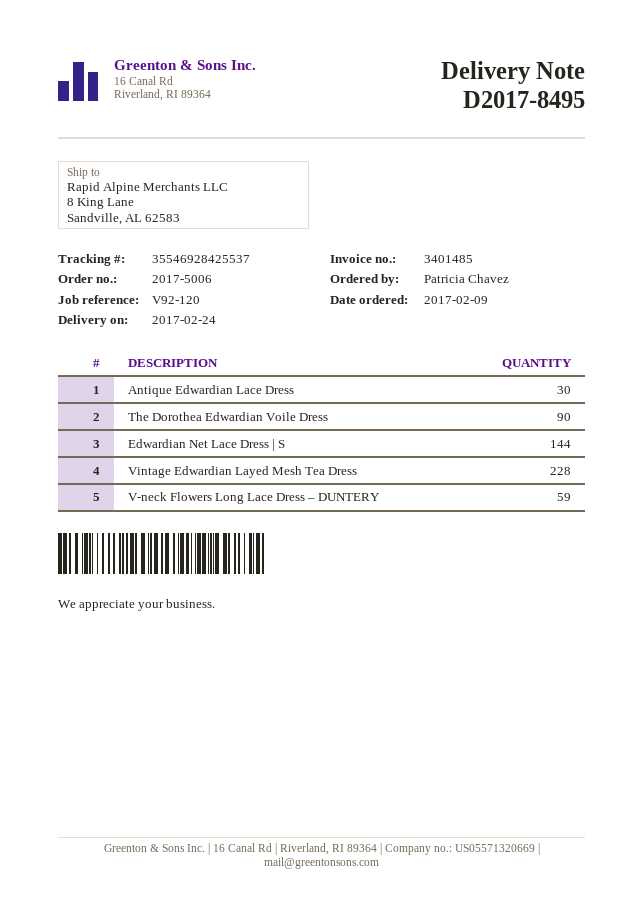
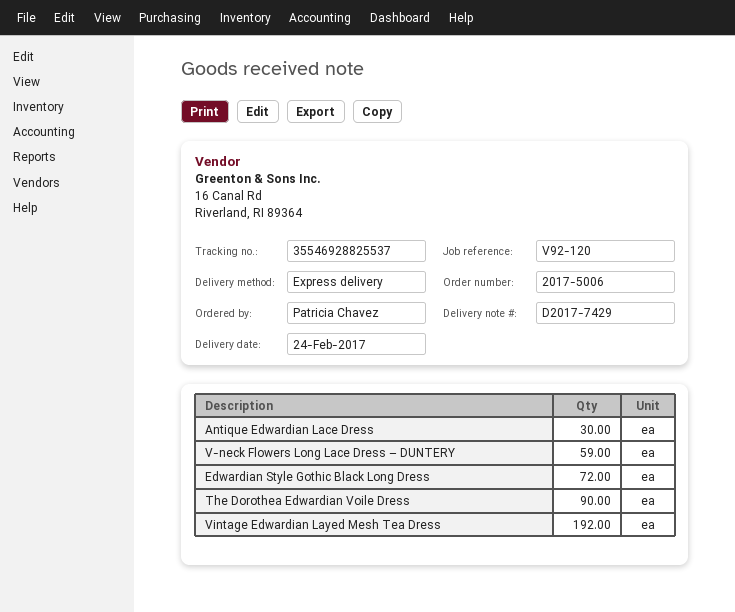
delivery note number: D2017-8495 -> D2017-7429
tracking number: 35546928425537 -> 35546928825537
Edwardian Net Lace Dress | S: 144 -> none
Vintage Edwardian Layed Mesh Tea Dress: 228 -> 192
Edwardian Style Gothic Black Long Dress: none -> 72

